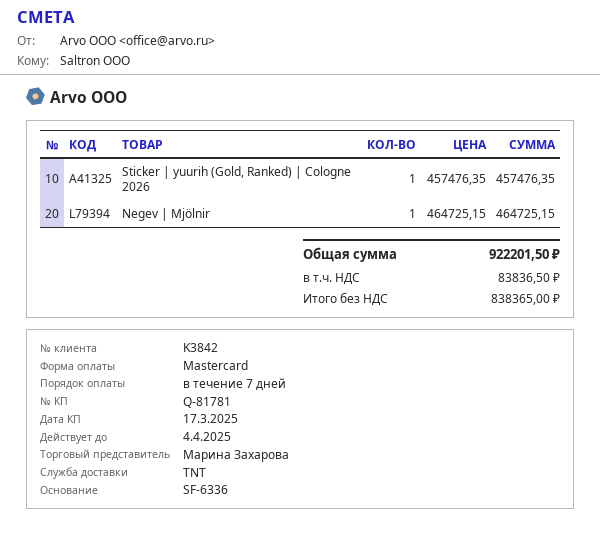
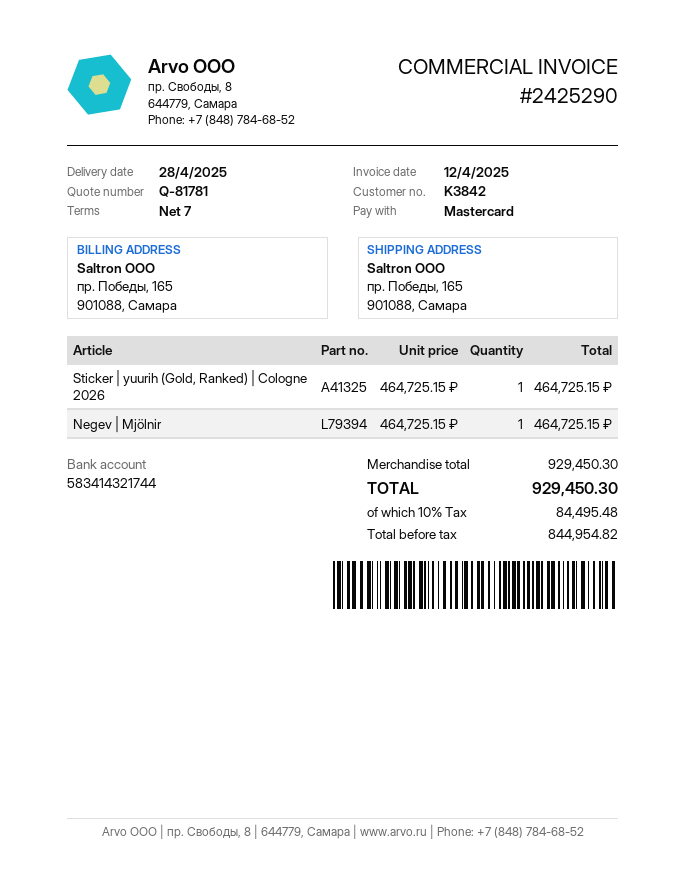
Sticker | yuurih (Gold, Ranked) | Cologne 2026: 1 x 457476.35 = 457476.35 -> 1 x 464725.15 = 464725.15
net: 838365.00 -> 844954.82
tax: 83836.50 -> 84495.48
total: 922201.50 -> 929450.30

